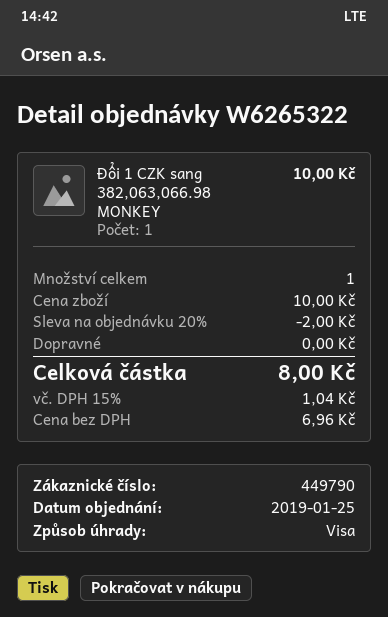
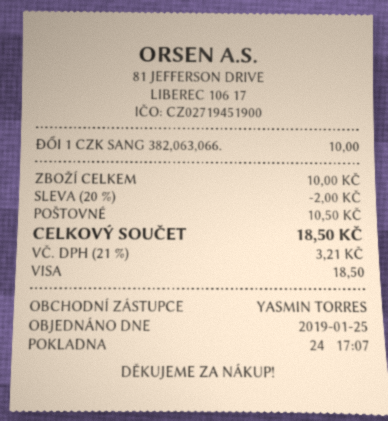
shipping: 0.00 -> 10.50
tax: 15% = 1.04 -> 21% = 3.21
total: 8.00 -> 18.50

